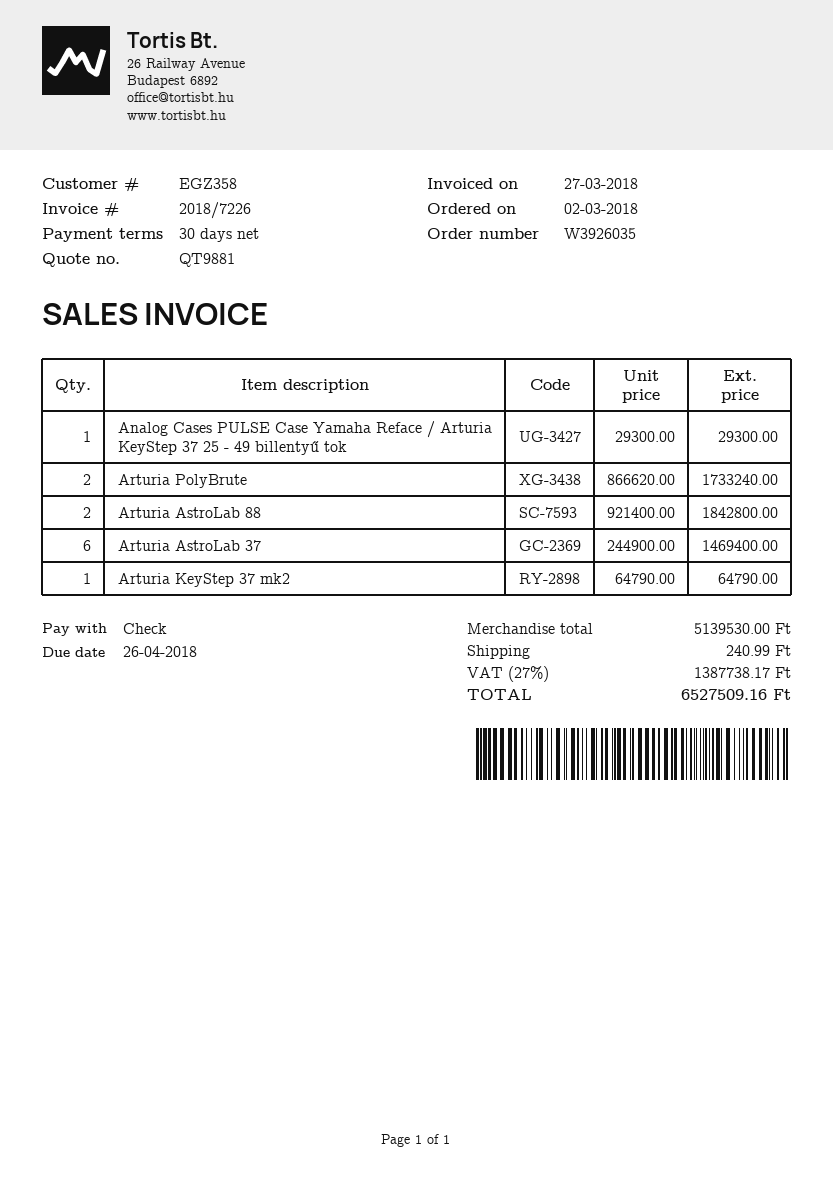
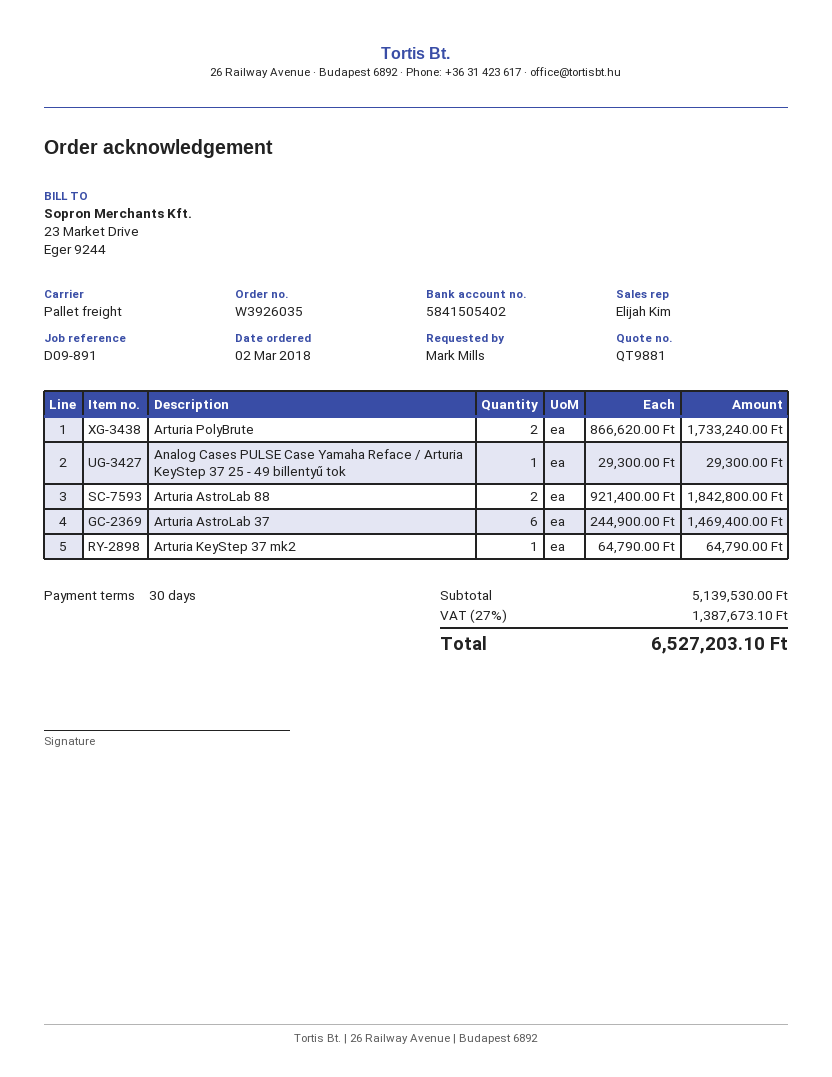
shipping: 240.99 -> none
tax: 27% = 1387738.17 -> 27% = 1387673.10
total: 6527509.16 -> 6527203.10

